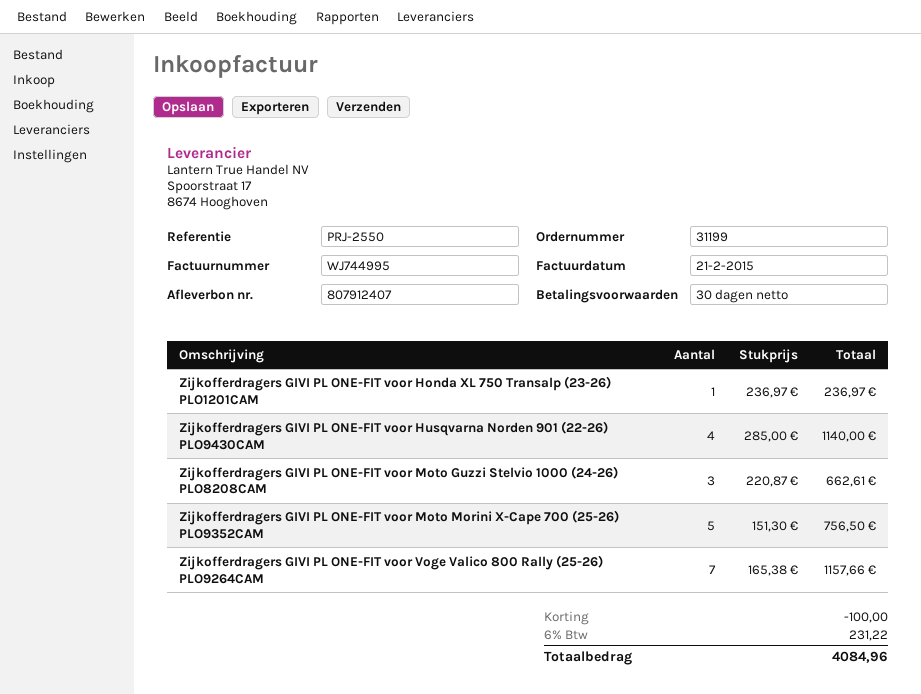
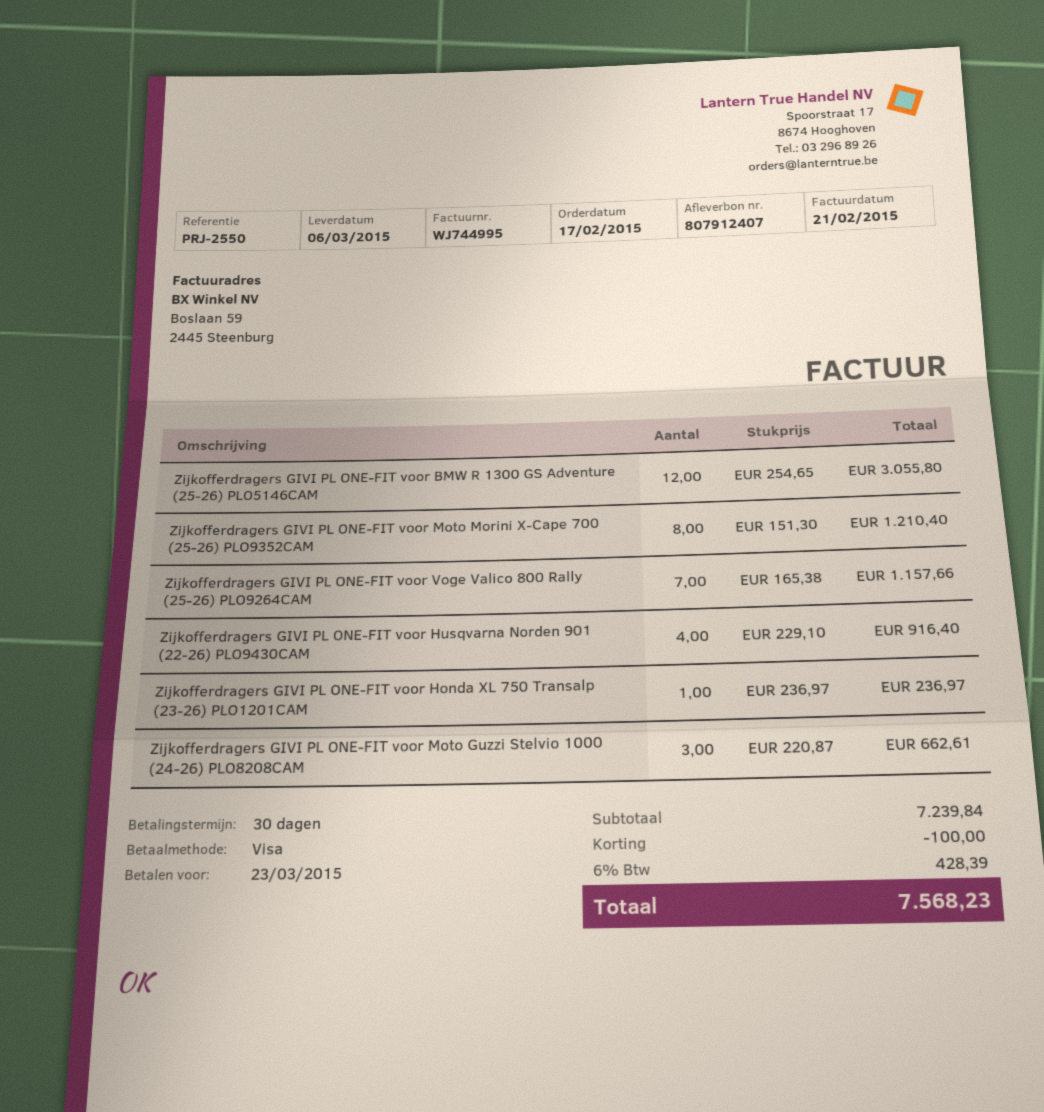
Zijkofferdragers GIVI PL ONE-FIT voor Husqvarna Norden 901 (22-26) PLO9430CAM: 4 x 285.00 = 1140.00 -> 4 x 229.10 = 916.40
Zijkofferdragers GIVI PL ONE-FIT voor Moto Morini X-Cape 700 (25-26) PLO9352CAM: 5 x 151.30 = 756.50 -> 8 x 151.30 = 1210.40
Zijkofferdragers GIVI PL ONE-FIT voor BMW R 1300 GS Adventure (25-26) PLO5146CAM: none -> 12 x 254.65 = 3055.80
tax: 6% = 231.22 -> 6% = 428.39
total: 4084.96 -> 7568.23

